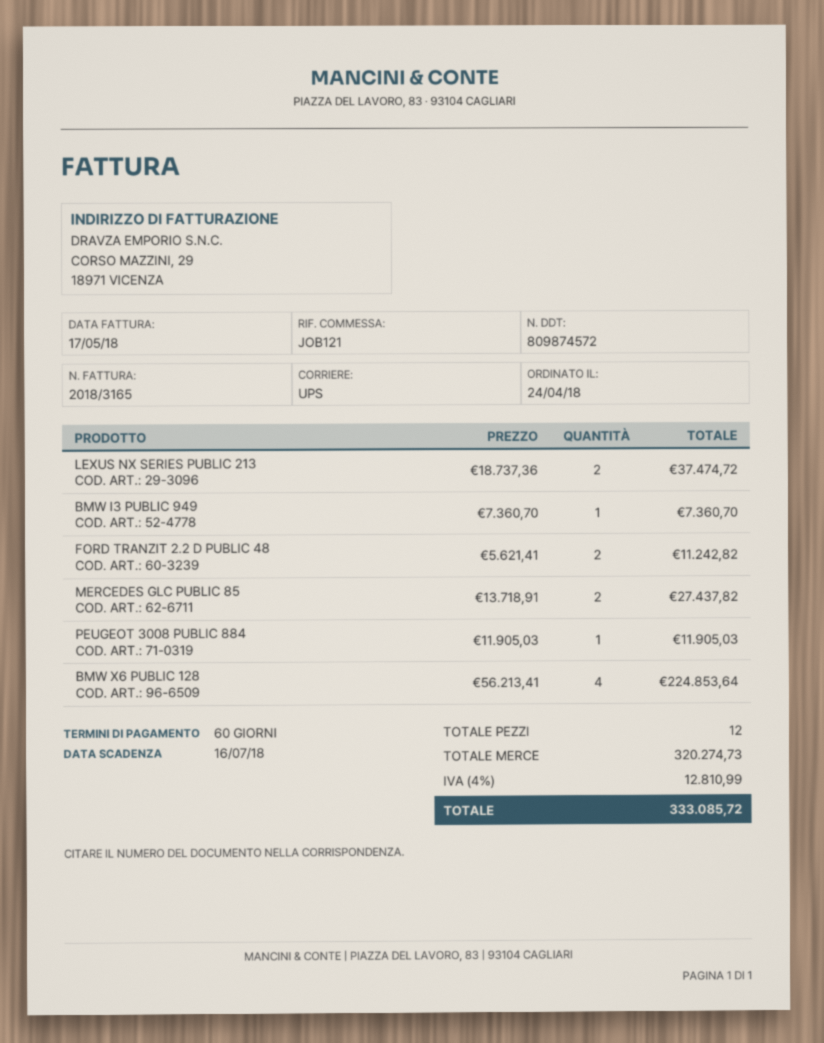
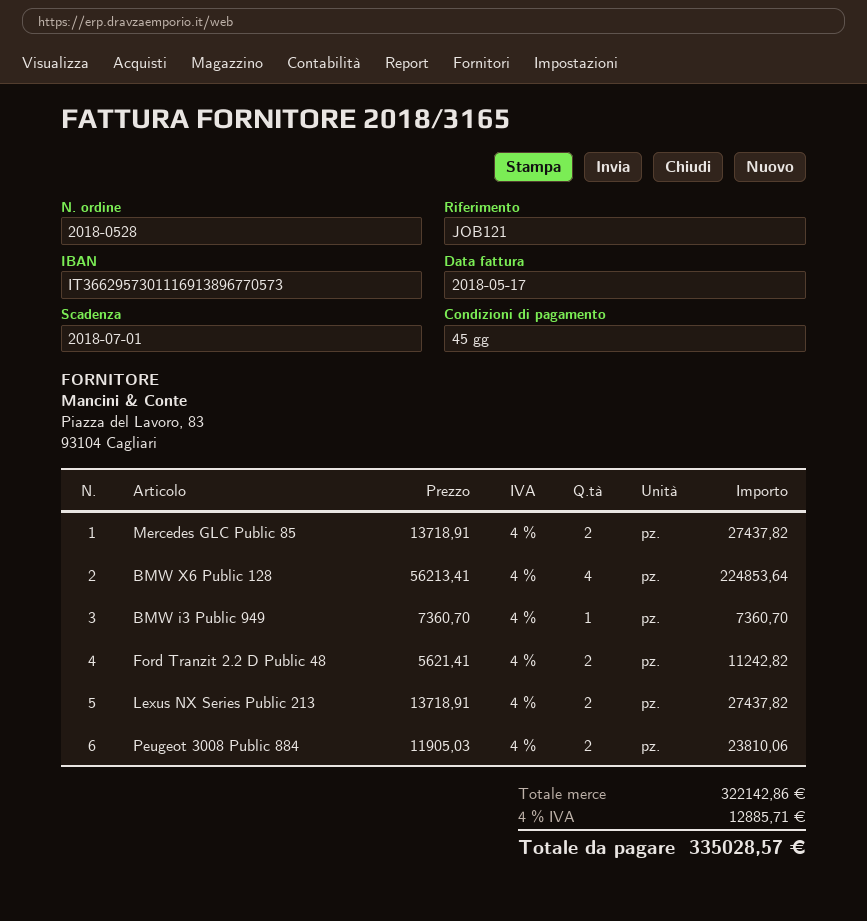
payment terms: 60 days -> 45 days
due date: 2018-07-16 -> 2018-07-01
LEXUS NX SERIES PUBLIC 213: 2 x 18737.36 = 37474.72 -> 2 x 13718.91 = 27437.82
PEUGEOT 3008 PUBLIC 884: 1 x 11905.03 = 11905.03 -> 2 x 11905.03 = 23810.06
subtotal: 320274.73 -> 322142.86
tax: 4% = 12810.99 -> 4% = 12885.71
total: 333085.72 -> 335028.57

